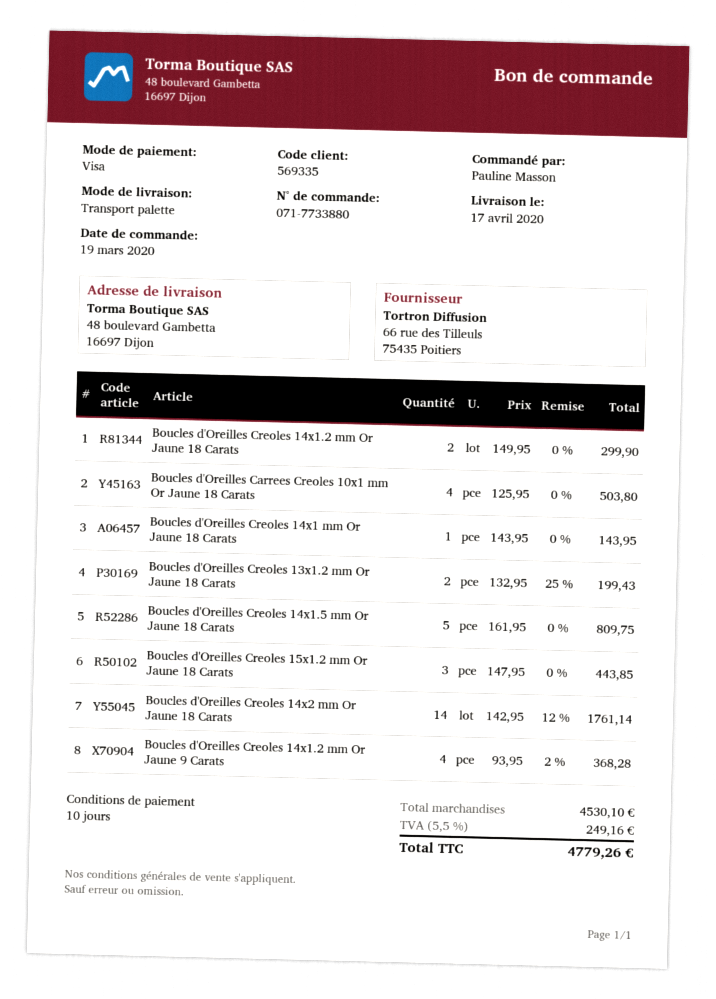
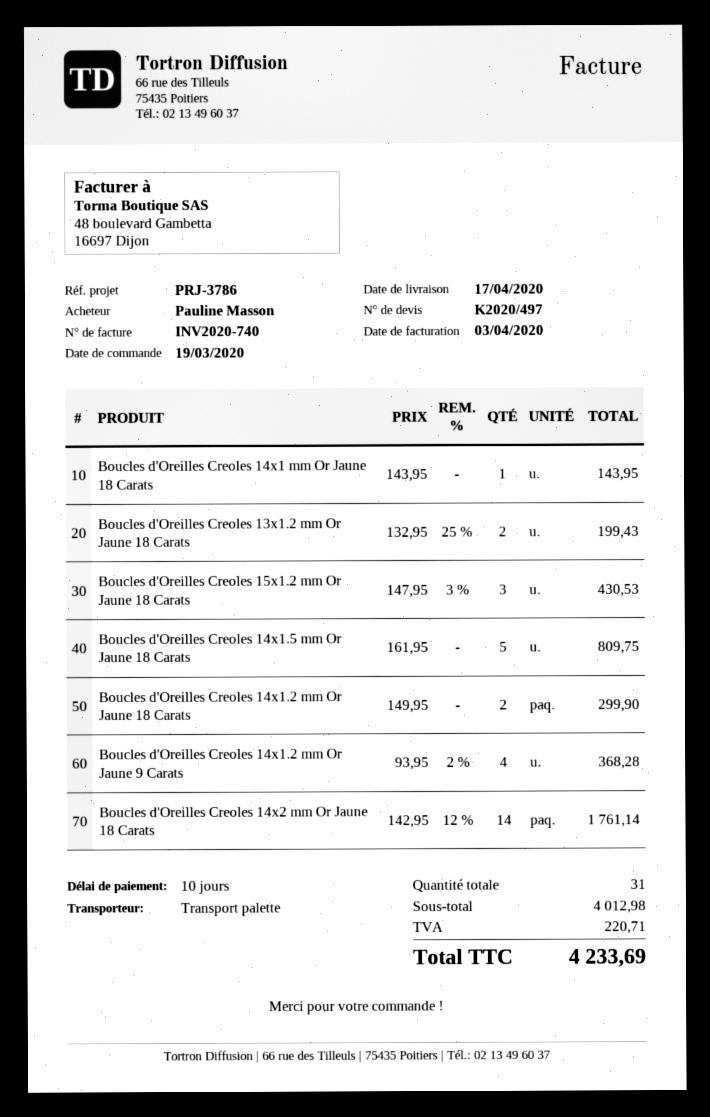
Boucles d'Oreilles Carrees Creoles 10x1 mm Or Jaune 18 Carats: 4 x 125.95 = 503.80 -> none
Boucles d'Oreilles Creoles 15x1.2 mm Or Jaune 18 Carats: 3 x 147.95 = 443.85 -> 3 x 147.95 - 3% = 430.53
subtotal: 4530.10 -> 4012.98
tax: 249.16 -> 220.71
total: 4779.26 -> 4233.69

